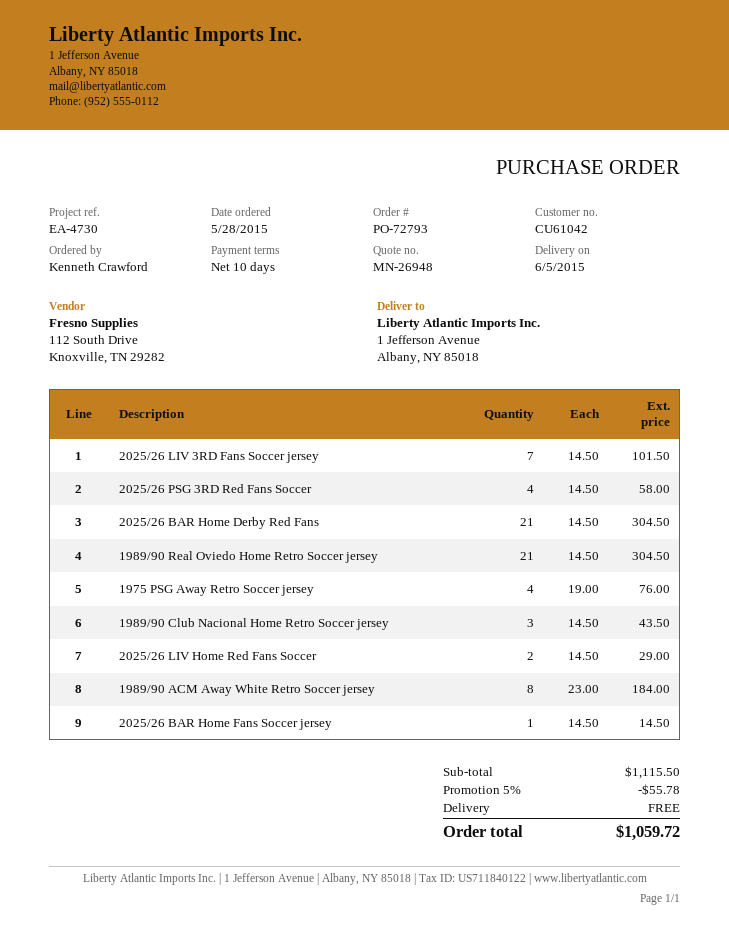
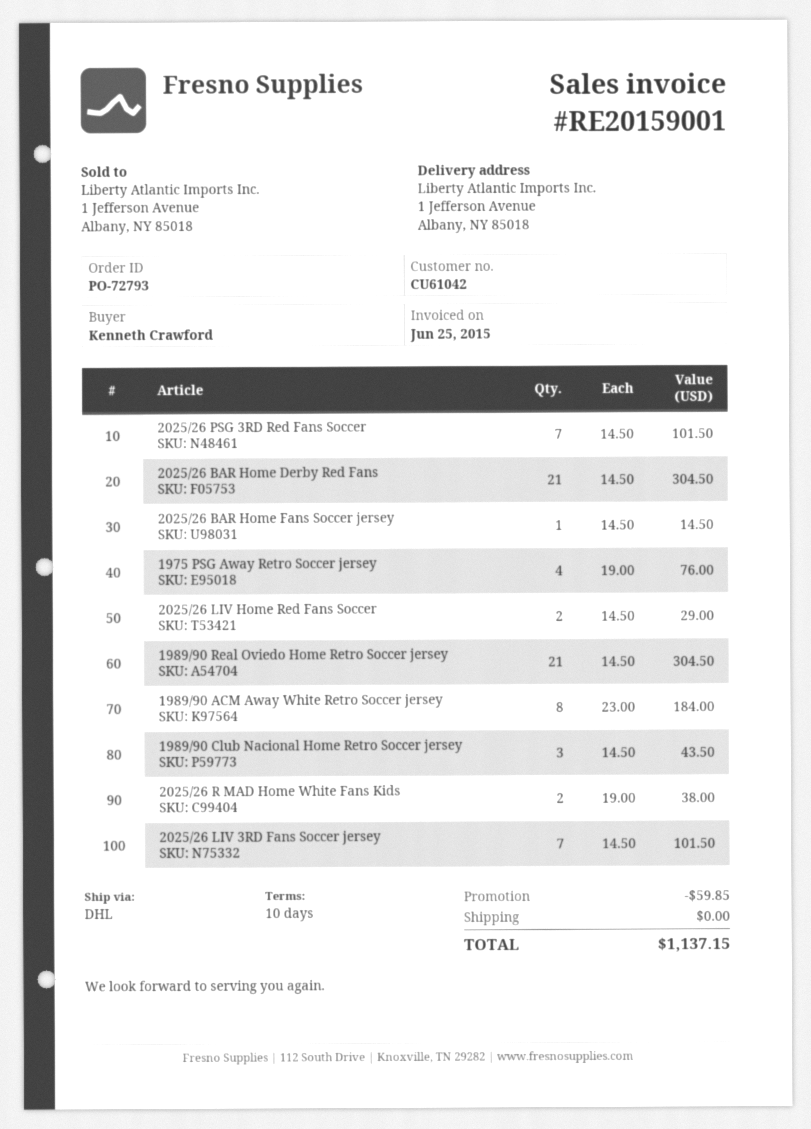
2025/26 PSG 3RD Red Fans Soccer: 4 x 14.50 = 58.00 -> 7 x 14.50 = 101.50
2025/26 R MAD Home White Fans Kids: none -> 2 x 19.00 = 38.00
discount: 55.78 -> 59.85
total: 1059.72 -> 1137.15

